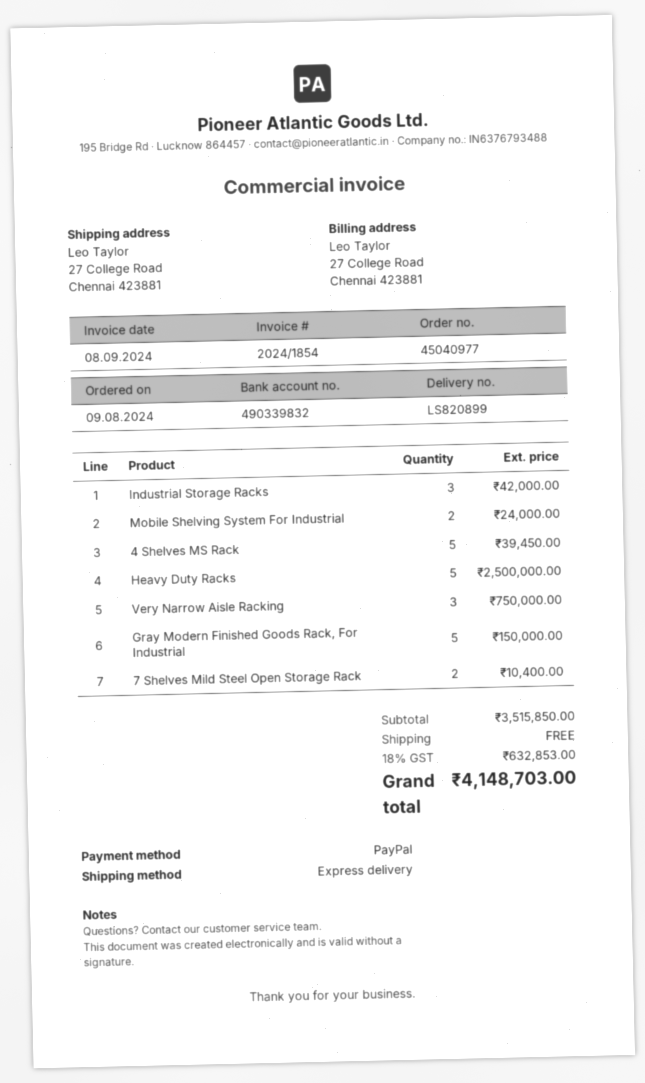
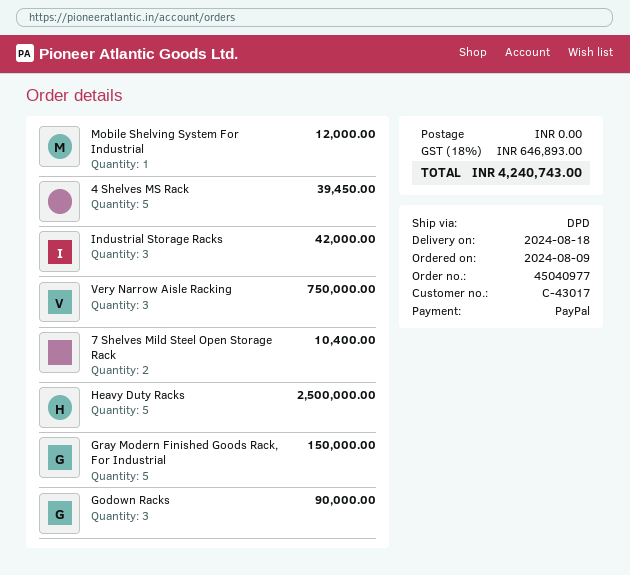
shipping method: express -> DPD
Mobile Shelving System For Industrial: 2 for 24000.00 -> 1 for 12000.00
Godown Racks: none -> 3 for 90000.00
tax: 18% = 632853.00 -> 18% = 646893.00
total: 4148703.00 -> 4240743.00

